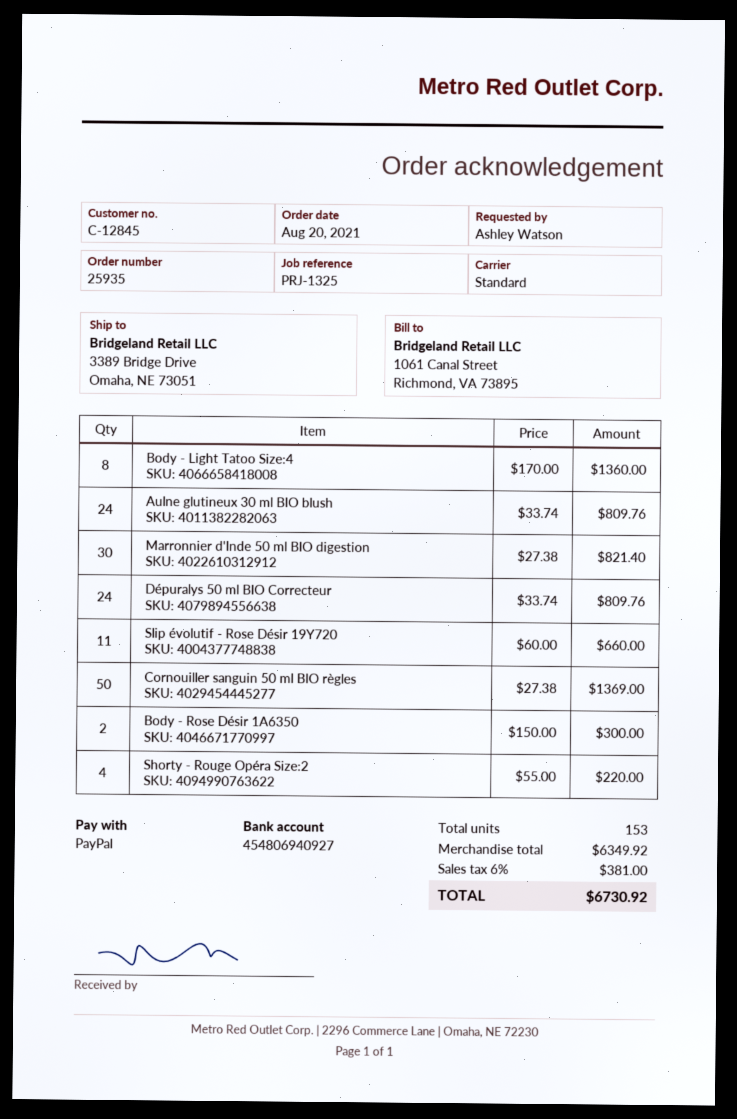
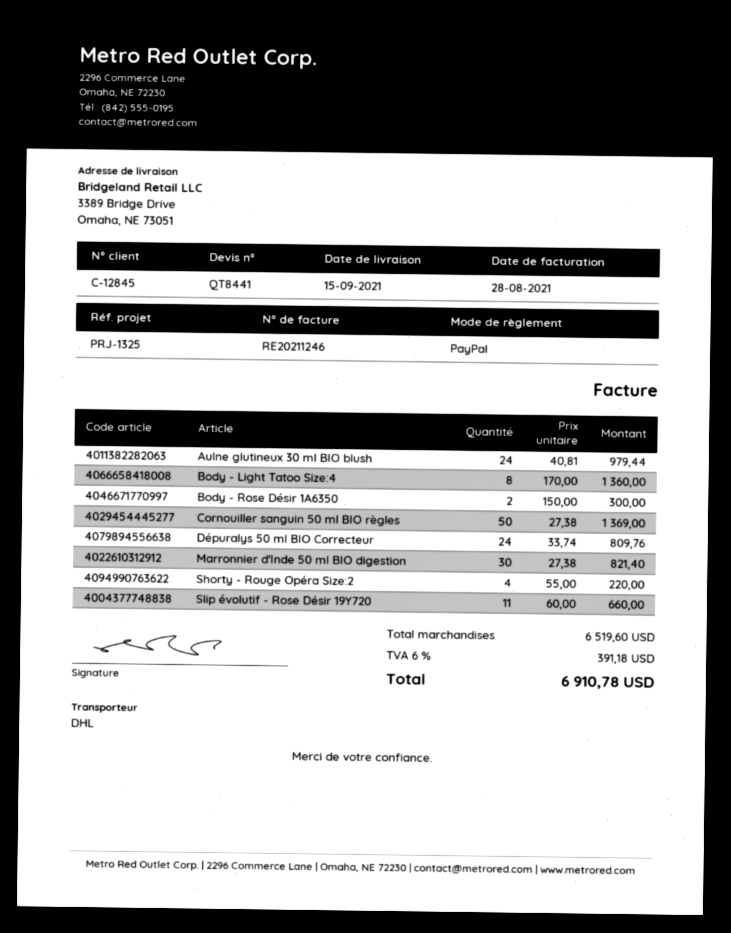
shipping method: standard -> DHL
Aulne glutineux 30 ml BIO blush: 24 x 33.74 = 809.76 -> 24 x 40.81 = 979.44
subtotal: 6349.92 -> 6519.60
tax: 6% = 381.00 -> 6% = 391.18
total: 6730.92 -> 6910.78

